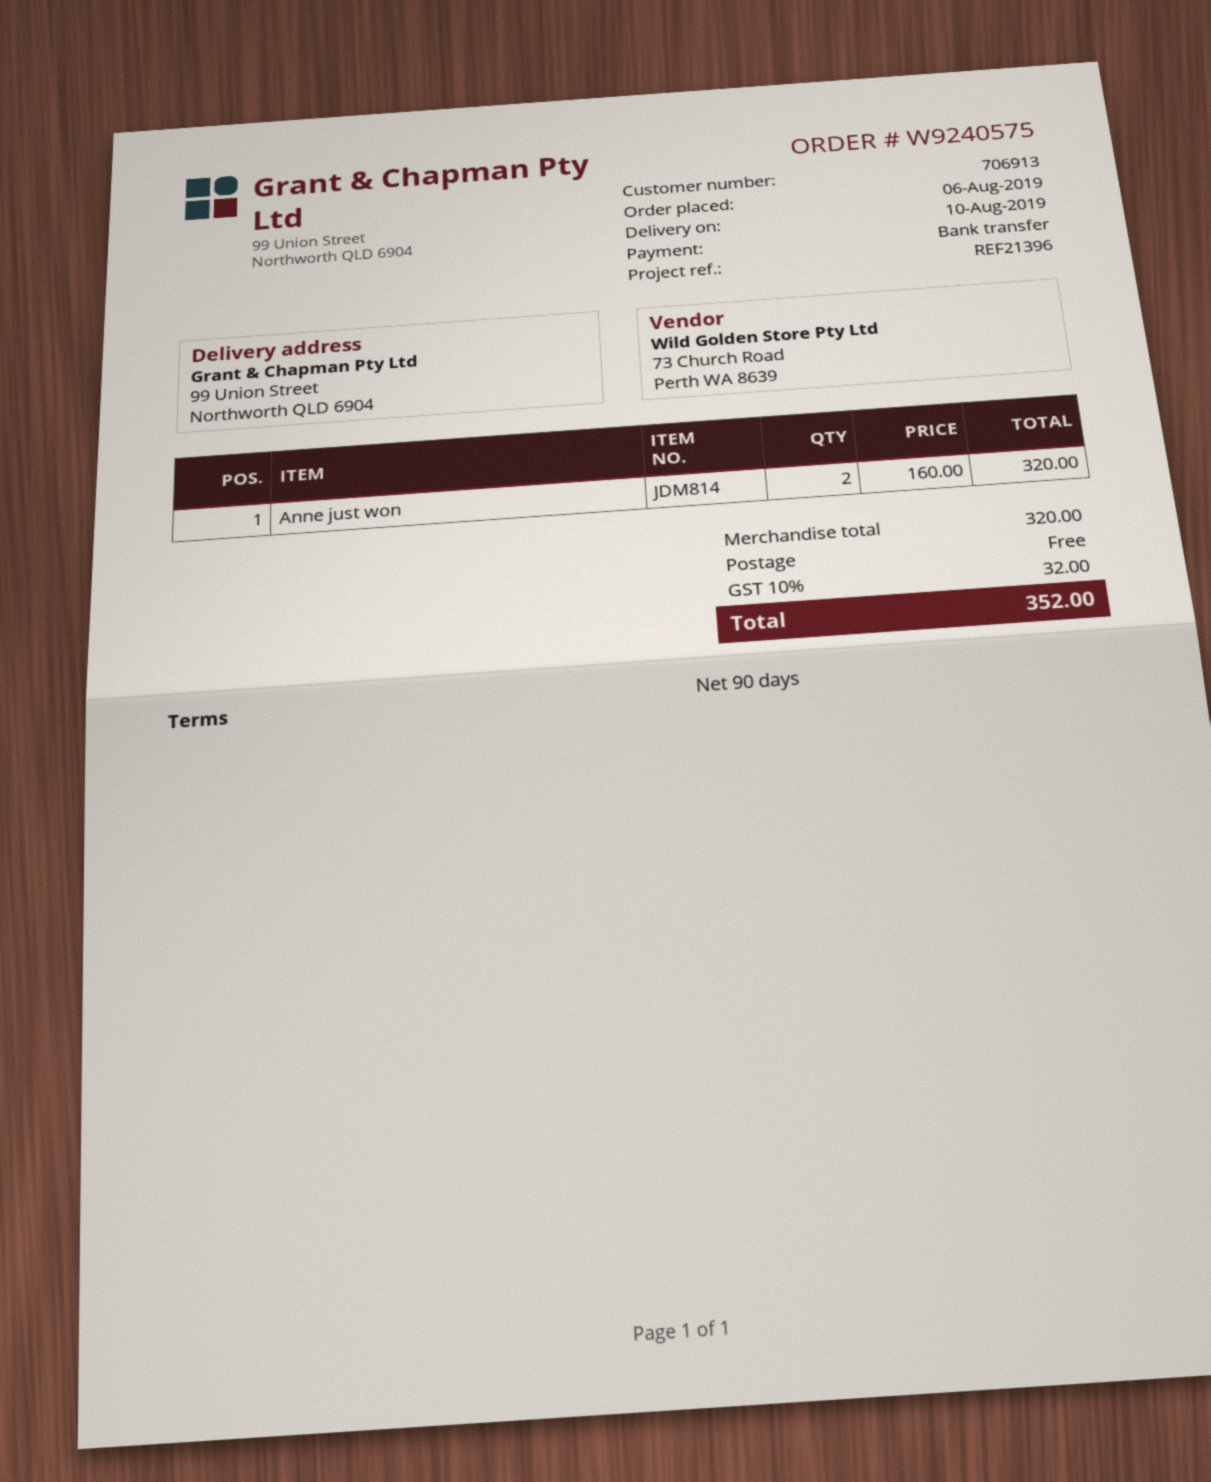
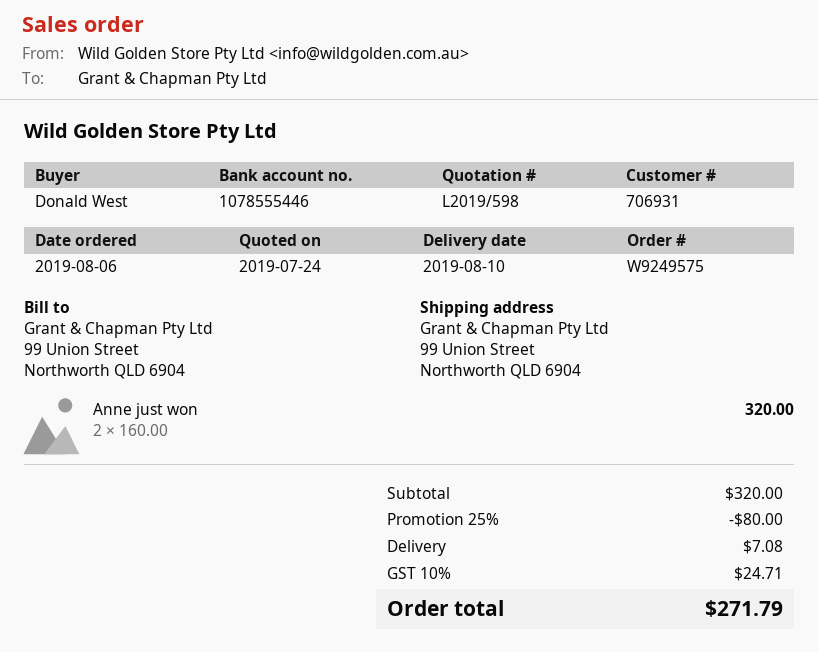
order number: W9240575 -> W9249575
customer number: 706913 -> 706931
discount: none -> 25% = 80.00
shipping: 0.00 -> 7.08
tax: 10% = 32.00 -> 10% = 24.71
total: 352.00 -> 271.79

